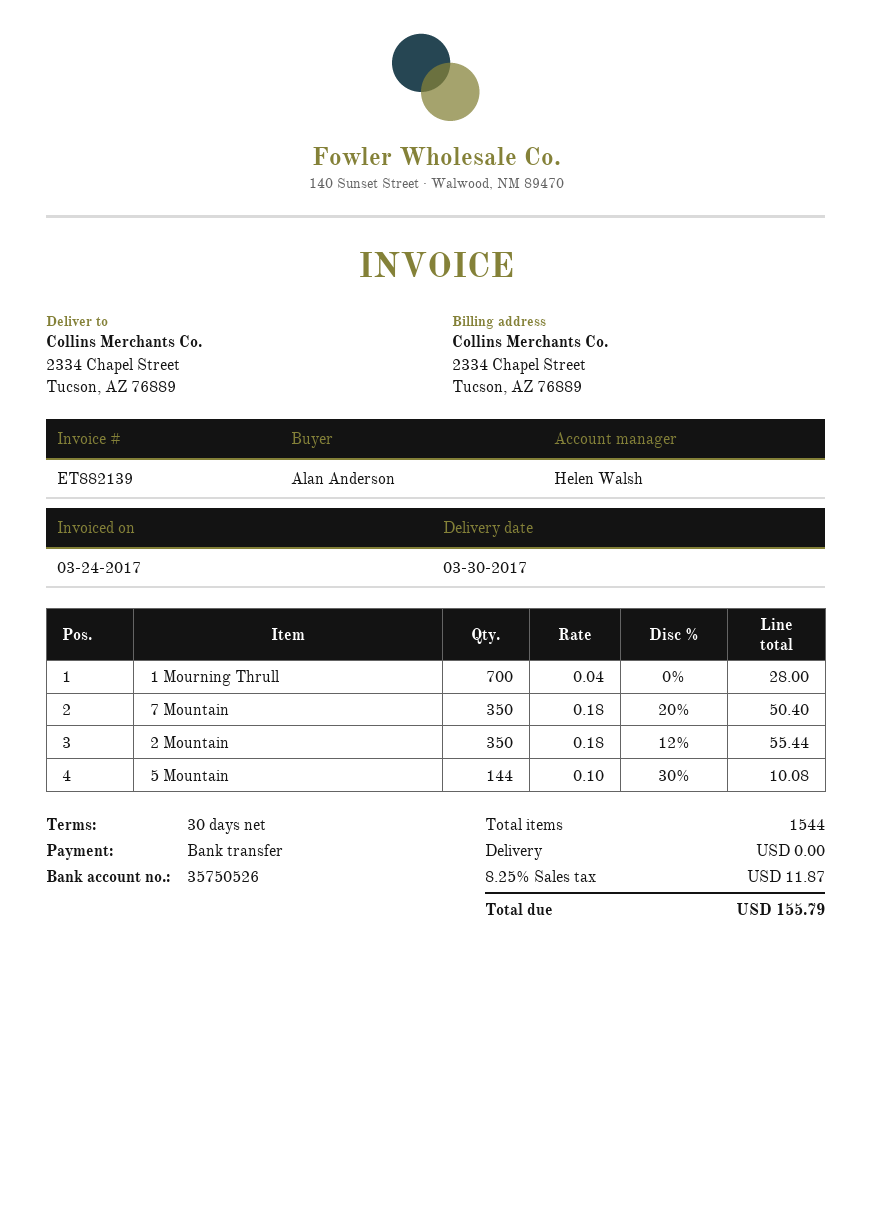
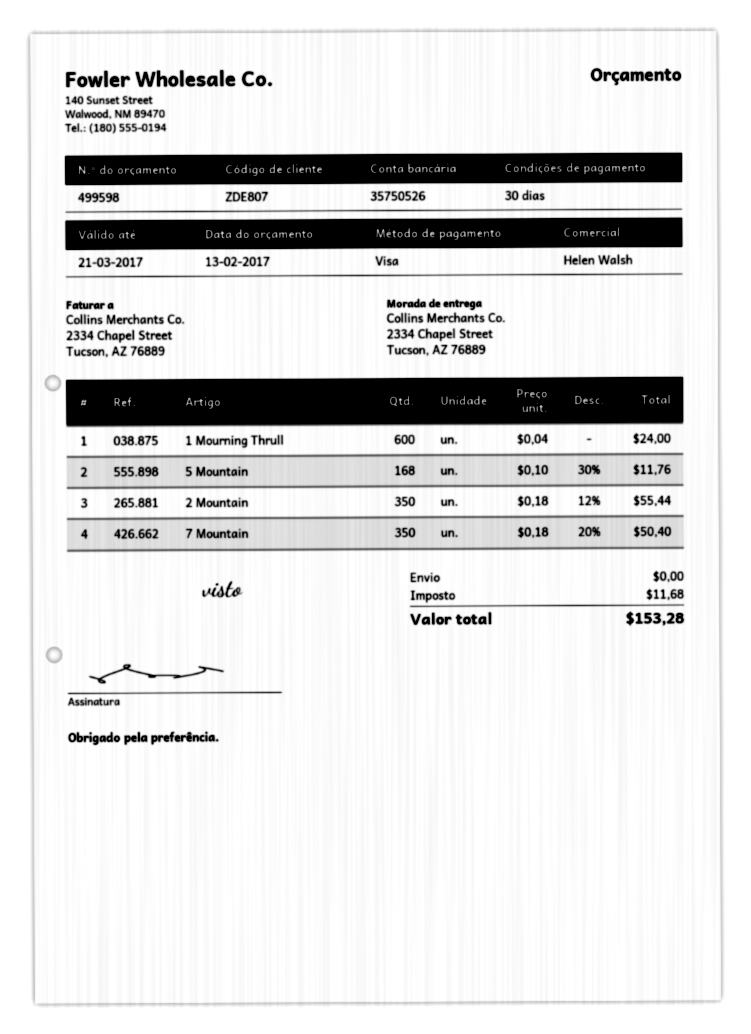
payment method: bank transfer -> Visa
1 Mourning Thrull: 700 x 0.04 = 28.00 -> 600 x 0.04 = 24.00
5 Mountain: 144 x 0.10 - 30% = 10.08 -> 168 x 0.10 - 30% = 11.76
tax: 11.87 -> 11.68
total: 155.79 -> 153.28

